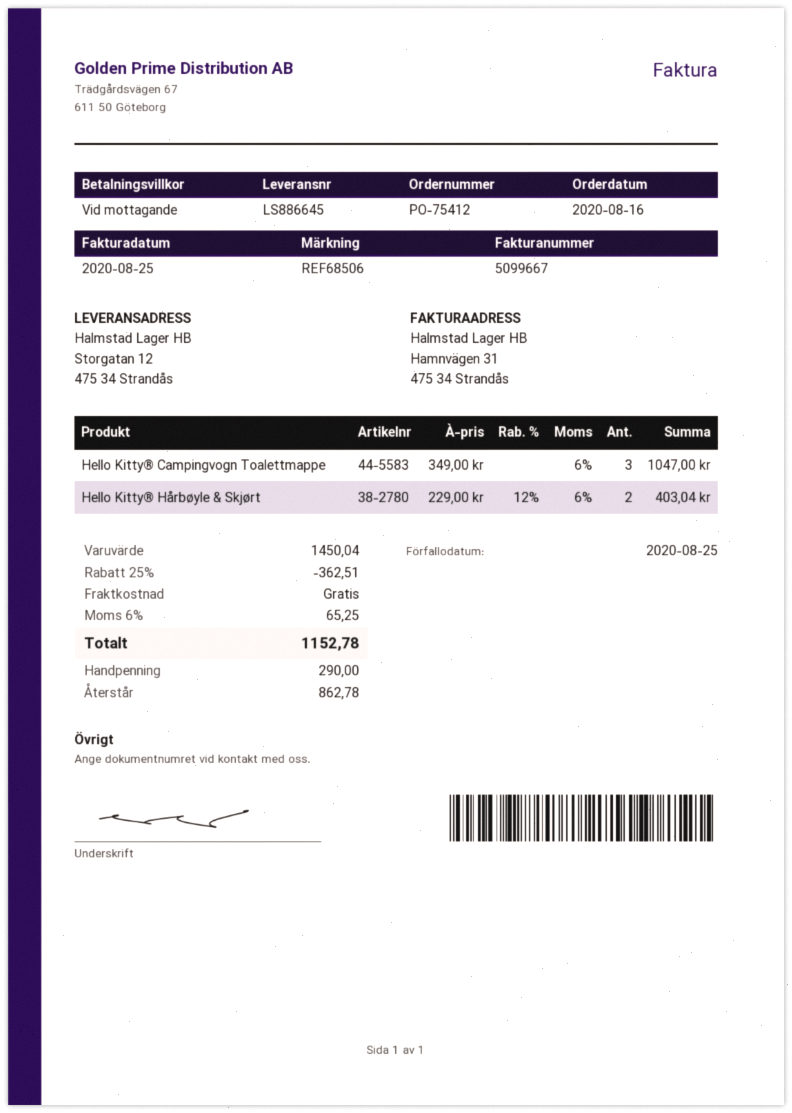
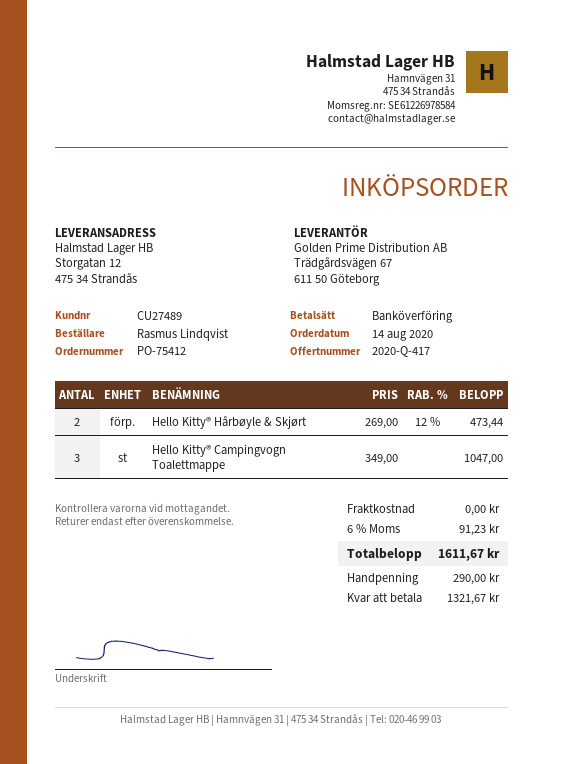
order date: 2020-08-16 -> 2020-08-14
Hello Kitty® Hårbøyle & Skjørt: 2 x 229.00 - 12% = 403.04 -> 2 x 269.00 - 12% = 473.44
discount: 25% = 362.51 -> none
tax: 6% = 65.25 -> 6% = 91.23
total: 1152.78 -> 1611.67
balance: 862.78 -> 1321.67

